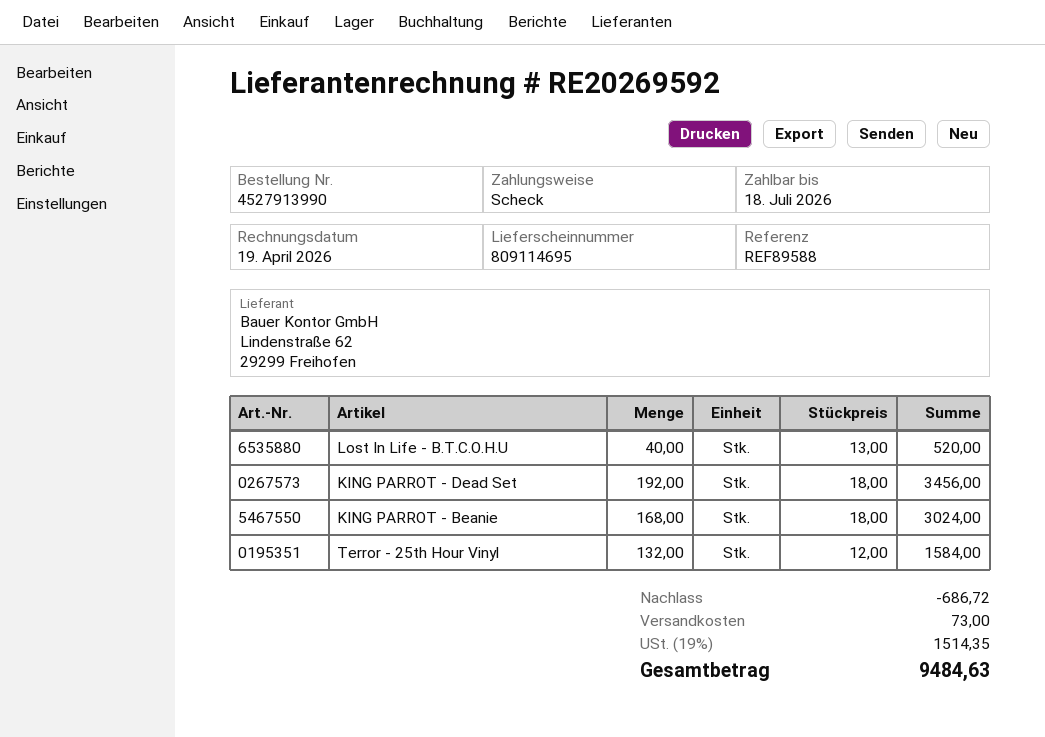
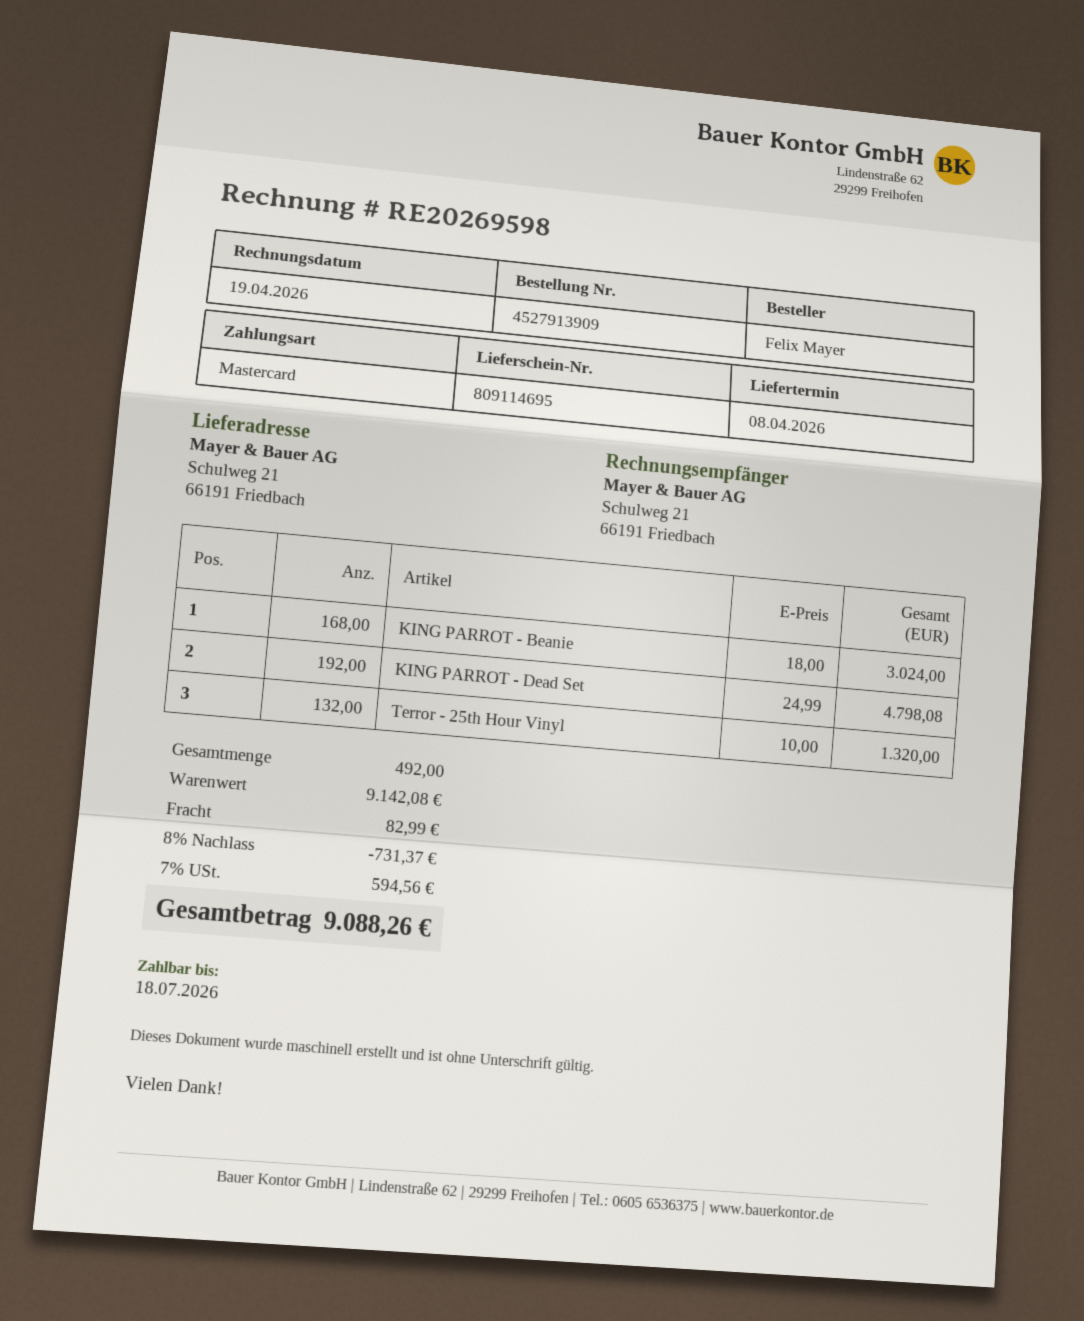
order number: 4527913990 -> 4527913909
invoice number: RE20269592 -> RE20269598
payment method: cheque -> Mastercard
Lost In Life - B.T.C.O.H.U: 40 x 13.00 = 520.00 -> none
KING PARROT - Dead Set: 192 x 18.00 = 3456.00 -> 192 x 24.99 = 4798.08
Terror - 25th Hour Vinyl: 132 x 12.00 = 1584.00 -> 132 x 10.00 = 1320.00
discount: 686.72 -> 731.37
shipping: 73.00 -> 82.99
tax: 19% = 1514.35 -> 7% = 594.56
total: 9484.63 -> 9088.26

